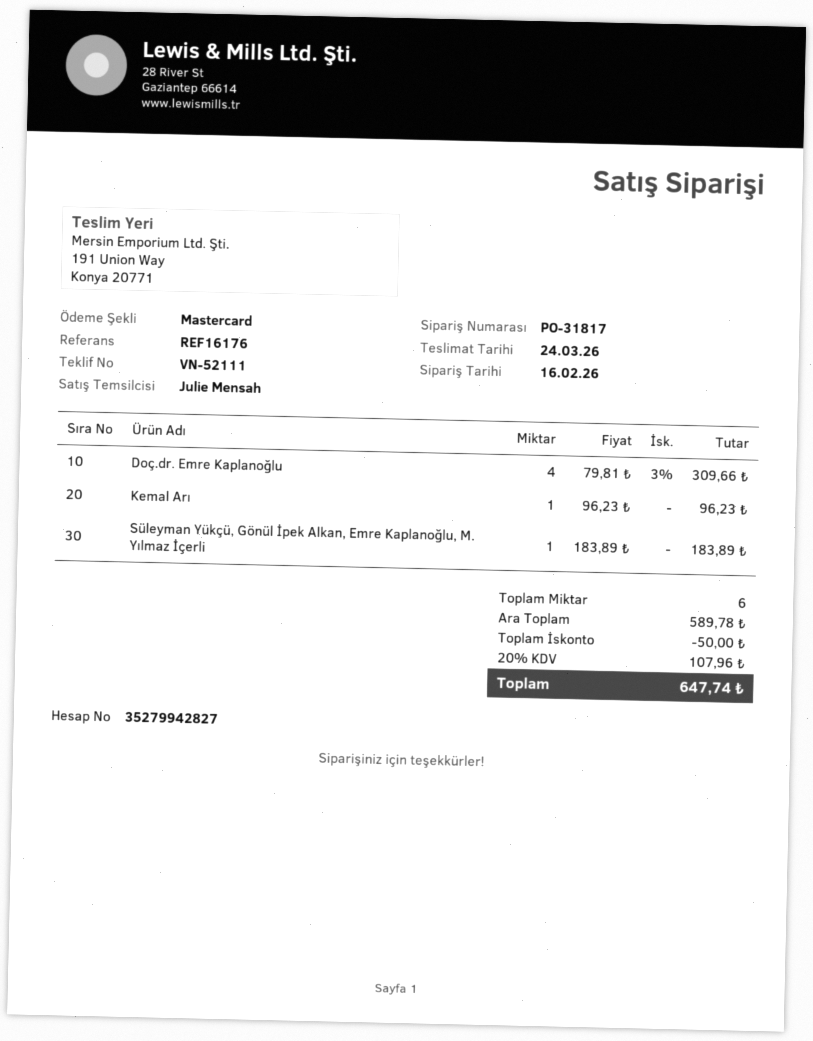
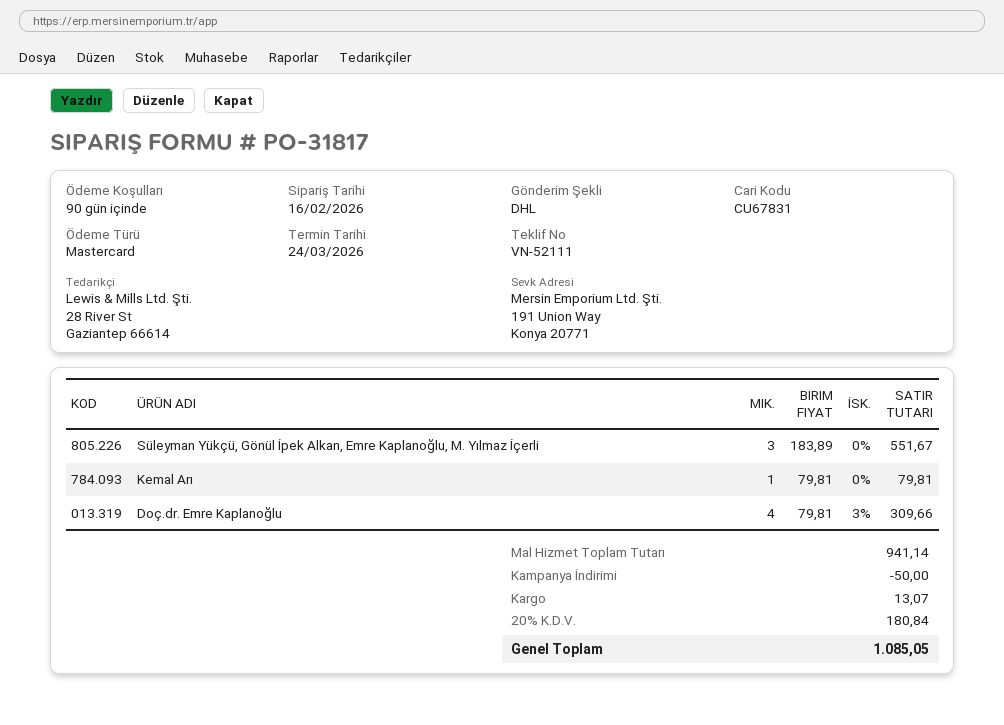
Kemal Arı: 1 x 96.23 = 96.23 -> 1 x 79.81 = 79.81
Süleyman Yükçü, Gönül İpek Alkan, Emre Kaplanoğlu, M. Yılmaz İçerli: 1 x 183.89 = 183.89 -> 3 x 183.89 = 551.67
subtotal: 589.78 -> 941.14
shipping: none -> 13.07
tax: 20% = 107.96 -> 20% = 180.84
total: 647.74 -> 1085.05

